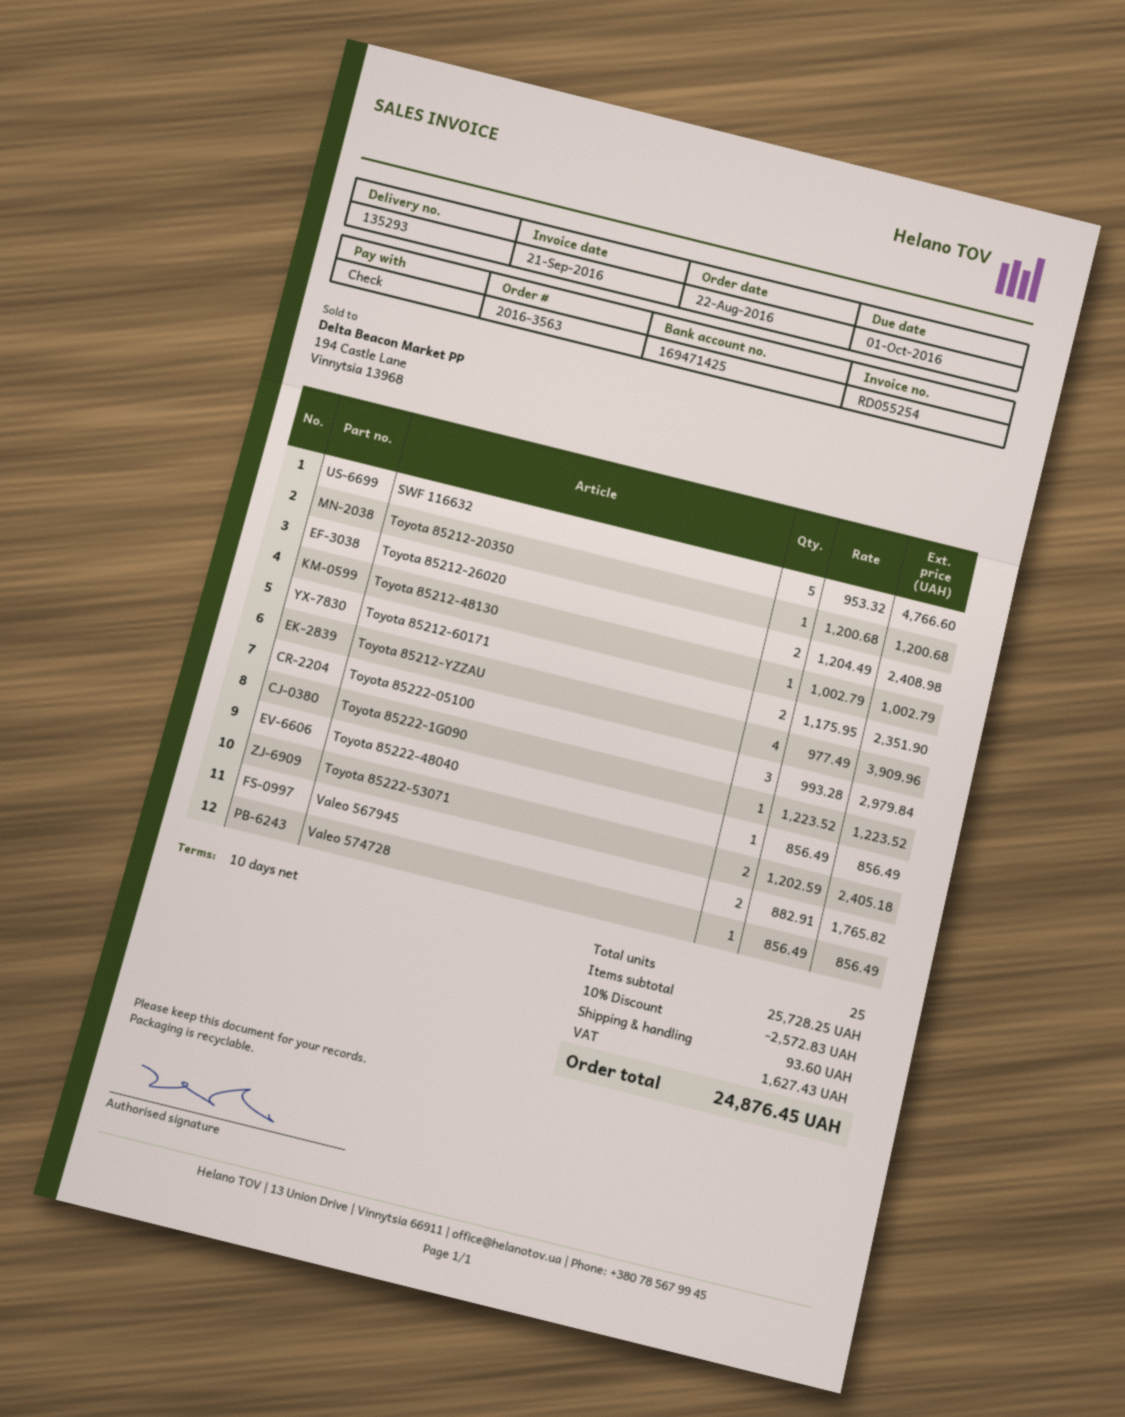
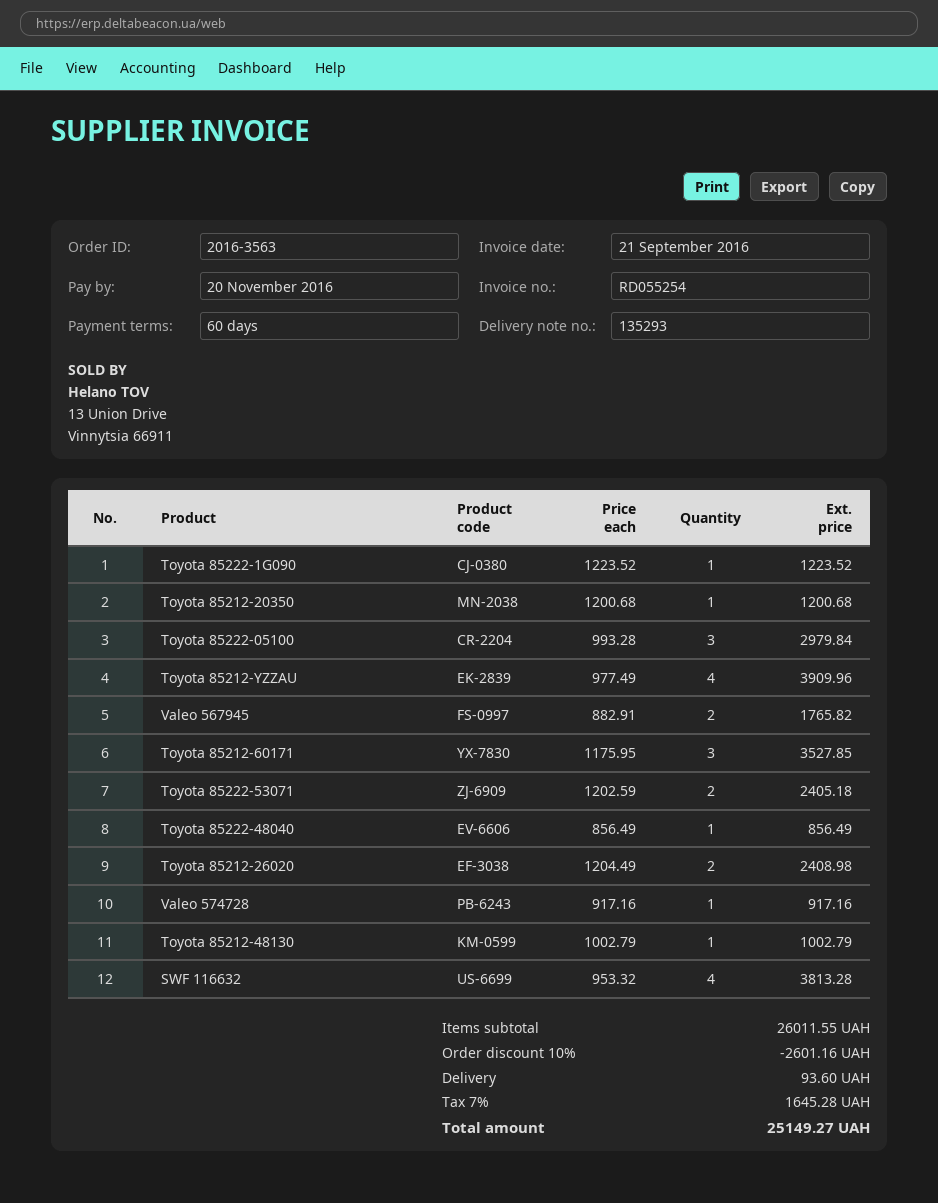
payment terms: 10 days -> 60 days
due date: 2016-10-01 -> 2016-11-20
SWF 116632: 5 x 953.32 = 4766.60 -> 4 x 953.32 = 3813.28
Toyota 85212-60171: 2 x 1175.95 = 2351.90 -> 3 x 1175.95 = 3527.85
Valeo 574728: 1 x 856.49 = 856.49 -> 1 x 917.16 = 917.16
subtotal: 25728.25 -> 26011.55
discount: 10% = 2572.83 -> 10% = 2601.16
tax: 1627.43 -> 1645.28
total: 24876.45 -> 25149.27

